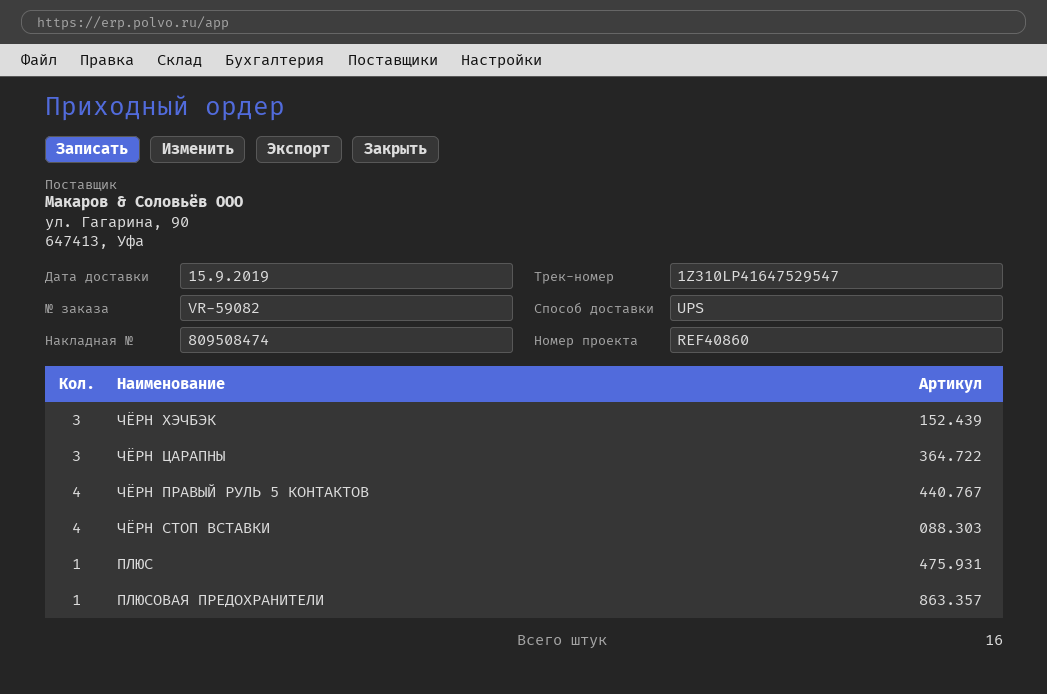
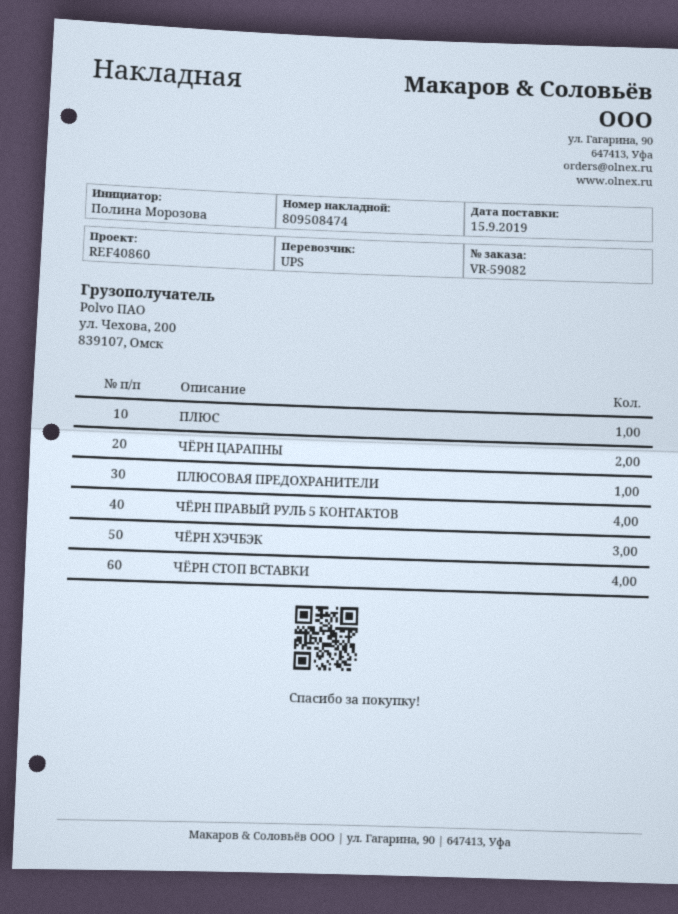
ЧЁРН ЦАРАПНЫ: 3 -> 2

